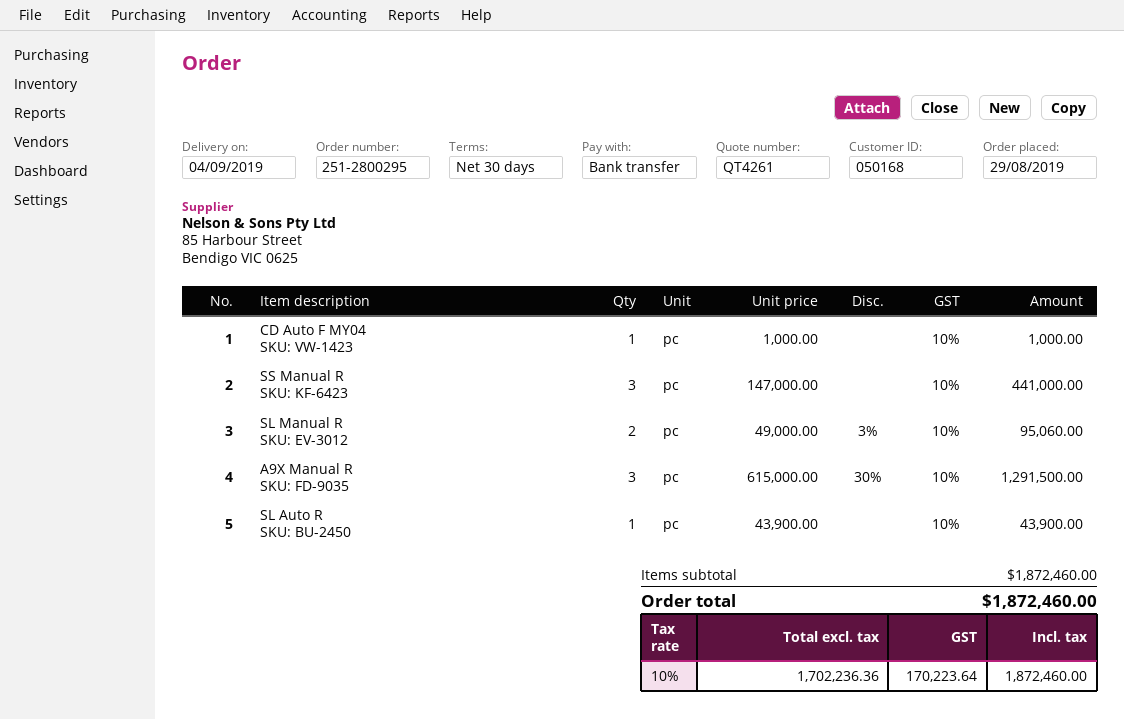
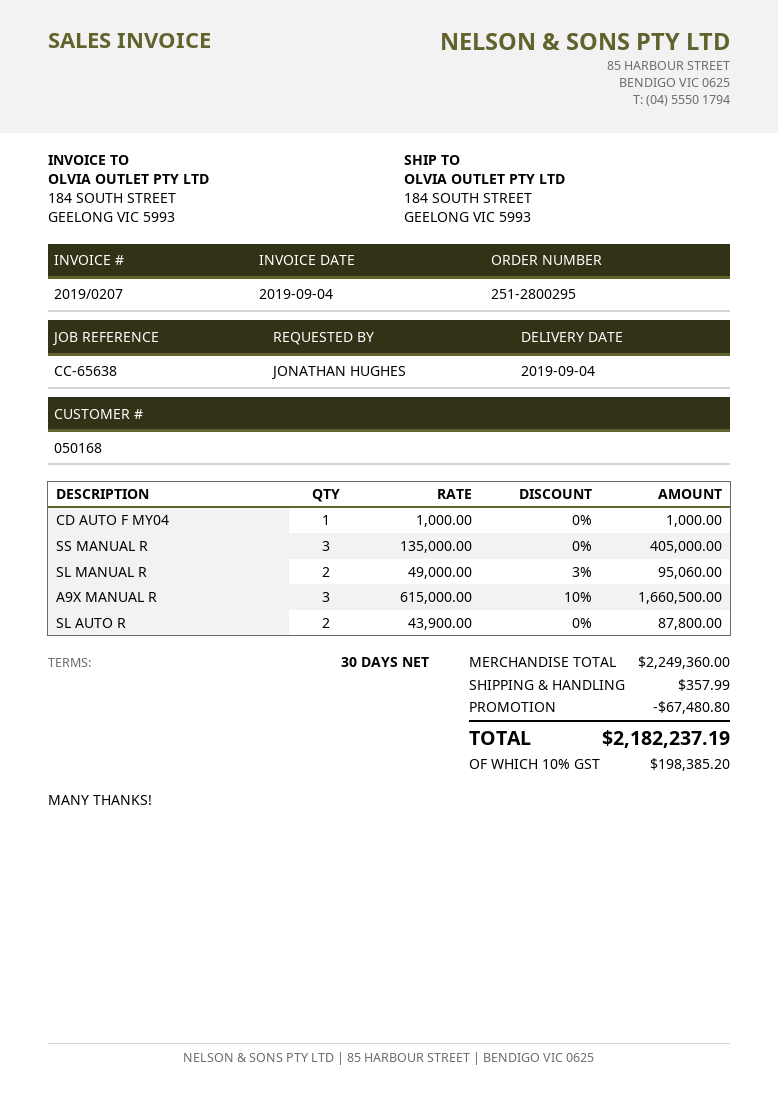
SS Manual R: 3 x 147000.00 = 441000.00 -> 3 x 135000.00 = 405000.00
A9X Manual R: 3 x 615000.00 - 30% = 1291500.00 -> 3 x 615000.00 - 10% = 1660500.00
SL Auto R: 1 x 43900.00 = 43900.00 -> 2 x 43900.00 = 87800.00
subtotal: 1872460.00 -> 2249360.00
discount: none -> 67480.80
shipping: none -> 357.99
tax: 10% = 170223.64 -> 10% = 198385.20
total: 1872460.00 -> 2182237.19

